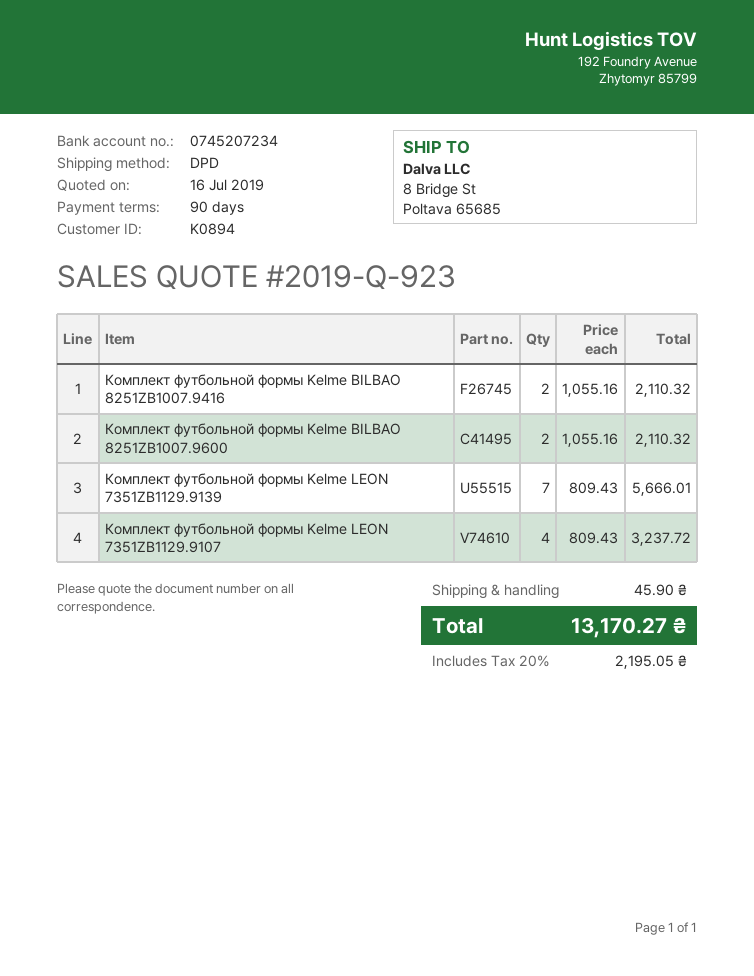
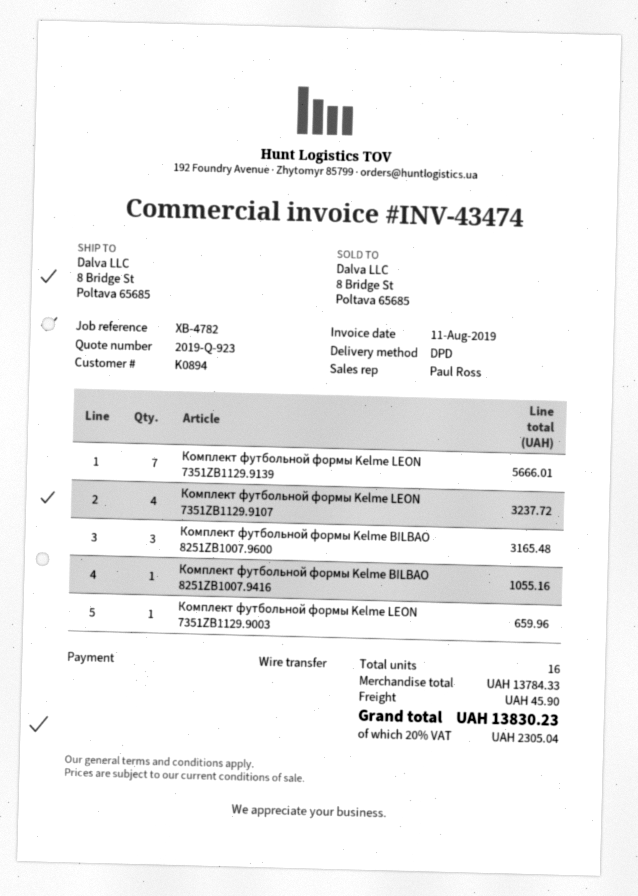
Комплект футбольной формы Kelme BILBAO 8251ZB1007.9416: 2 for 2110.32 -> 1 for 1055.16
Комплект футбольной формы Kelme BILBAO 8251ZB1007.9600: 2 for 2110.32 -> 3 for 3165.48
Комплект футбольной формы Kelme LEON 7351ZB1129.9003: none -> 1 for 659.96
tax: 20% = 2195.05 -> 20% = 2305.04
total: 13170.27 -> 13830.23

